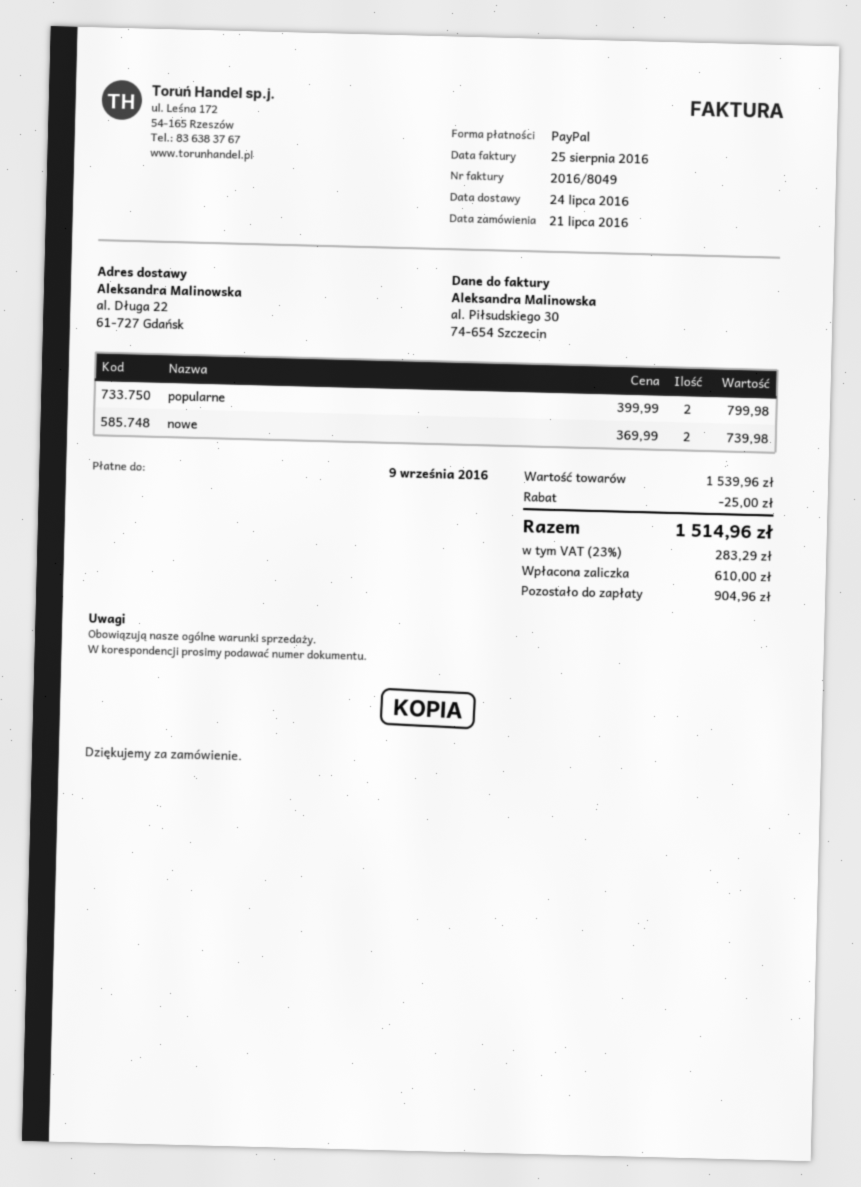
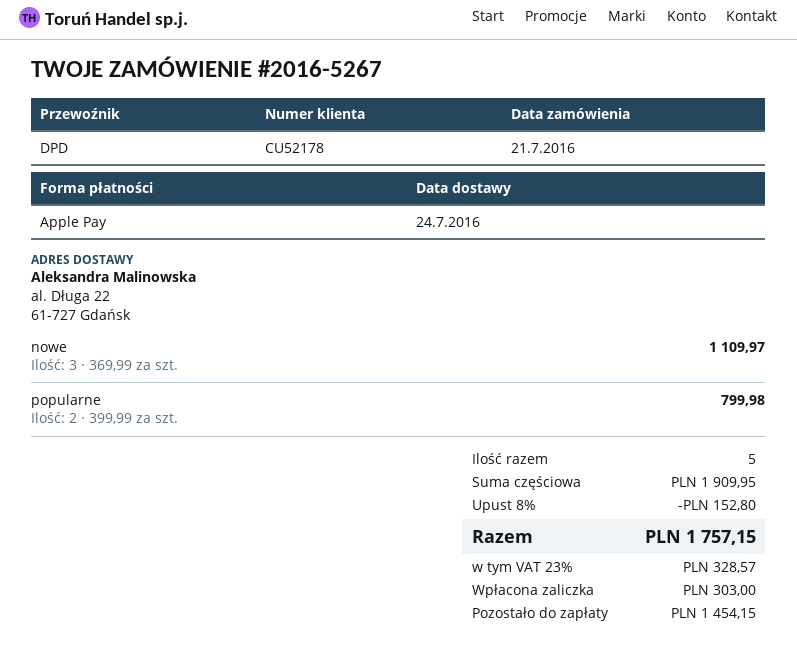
payment method: PayPal -> Apple Pay
nowe: 2 x 369.99 = 739.98 -> 3 x 369.99 = 1109.97
subtotal: 1539.96 -> 1909.95
discount: 25.00 -> 152.80
tax: 23% = 283.29 -> 23% = 328.57
total: 1514.96 -> 1757.15
deposit: 610.00 -> 303.00
balance: 904.96 -> 1454.15

